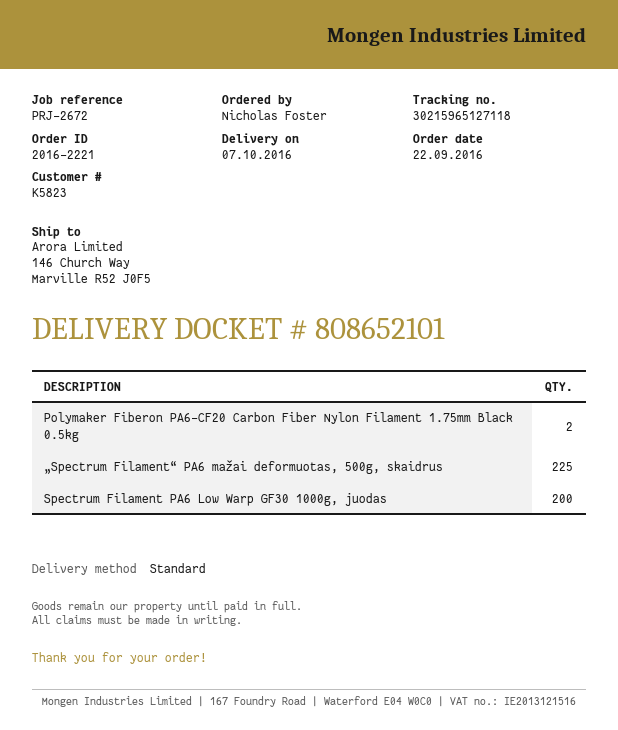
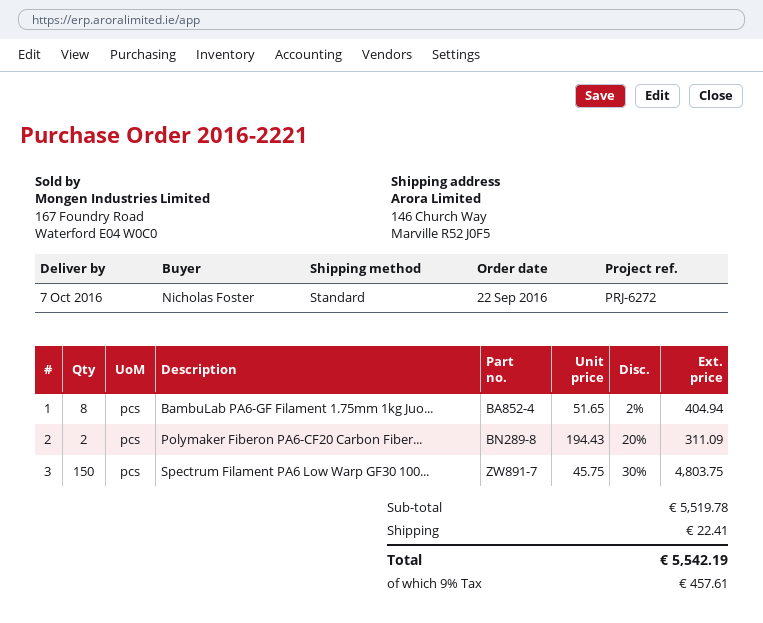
reference: PRJ-2672 -> PRJ-6272
„Spectrum Filament“ PA6 mažai deformuotas, 500g, skaidrus: 225 -> none
Spectrum Filament PA6 Low Warp GF30 1000g, juodas: 200 -> 150
BambuLab PA6-GF Filament 1.75mm 1kg Juo...: none -> 8

